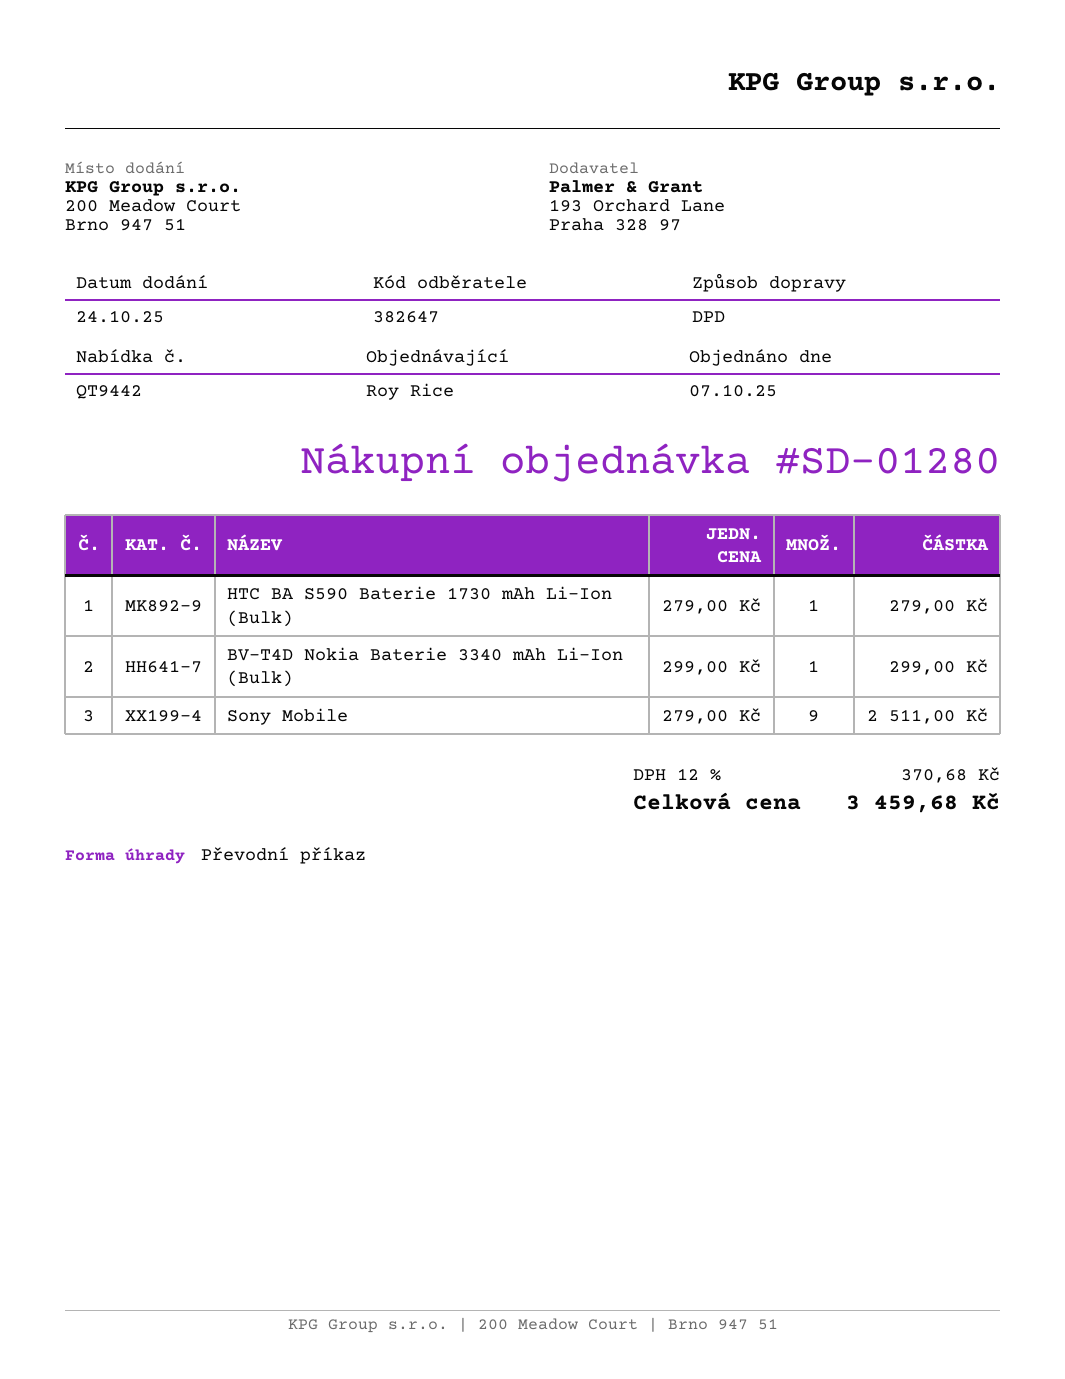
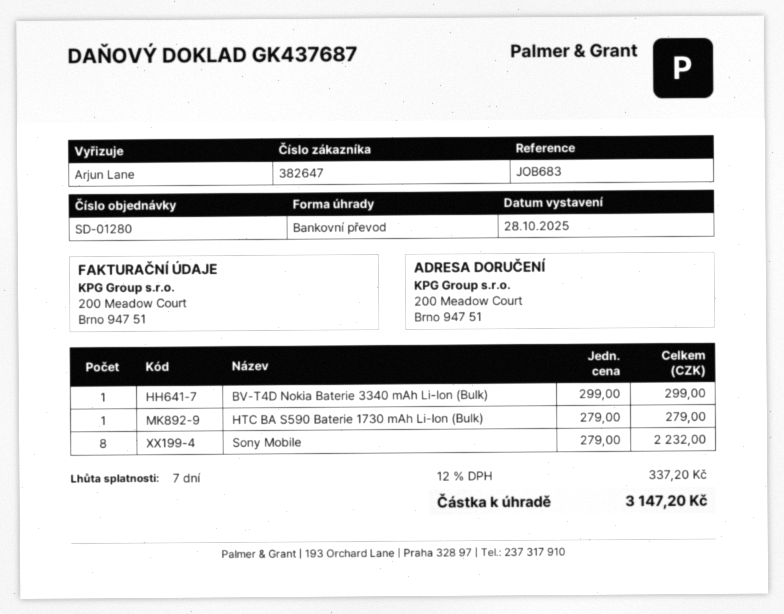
Sony Mobile: 9 x 279.00 = 2511.00 -> 8 x 279.00 = 2232.00
tax: 12% = 370.68 -> 12% = 337.20
total: 3459.68 -> 3147.20

